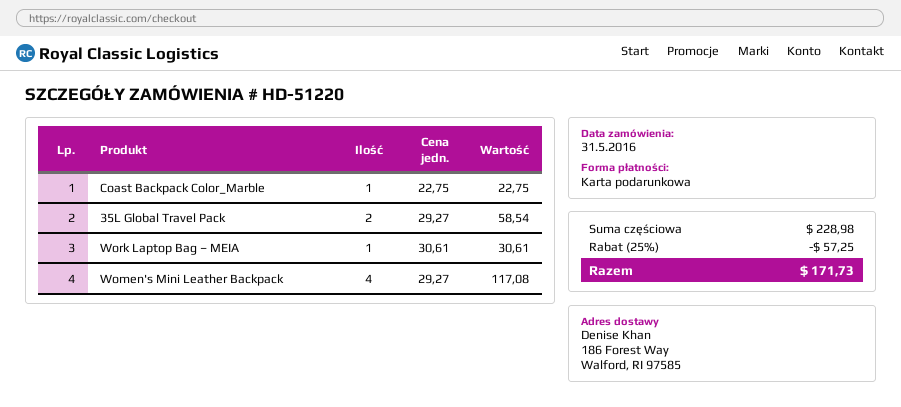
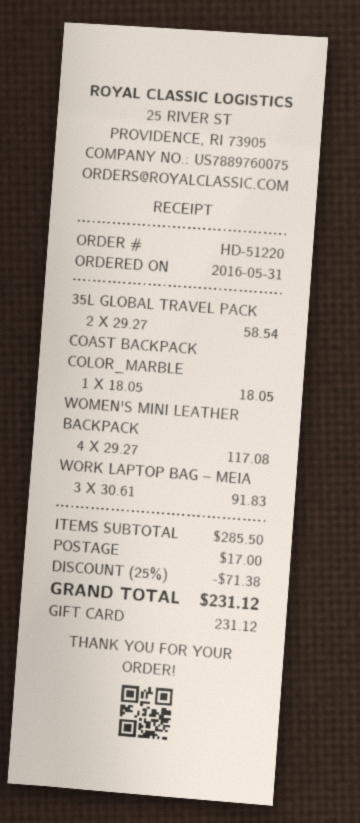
Coast Backpack Color_Marble: 1 x 22.75 = 22.75 -> 1 x 18.05 = 18.05
Work Laptop Bag – MEIA: 1 x 30.61 = 30.61 -> 3 x 30.61 = 91.83
subtotal: 228.98 -> 285.50
discount: 25% = 57.25 -> 25% = 71.38
shipping: none -> 17.00
total: 171.73 -> 231.12

